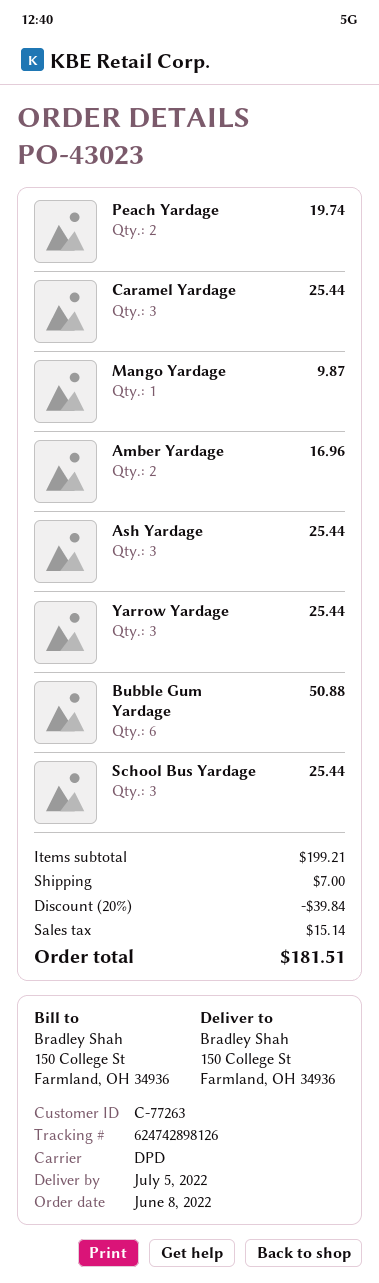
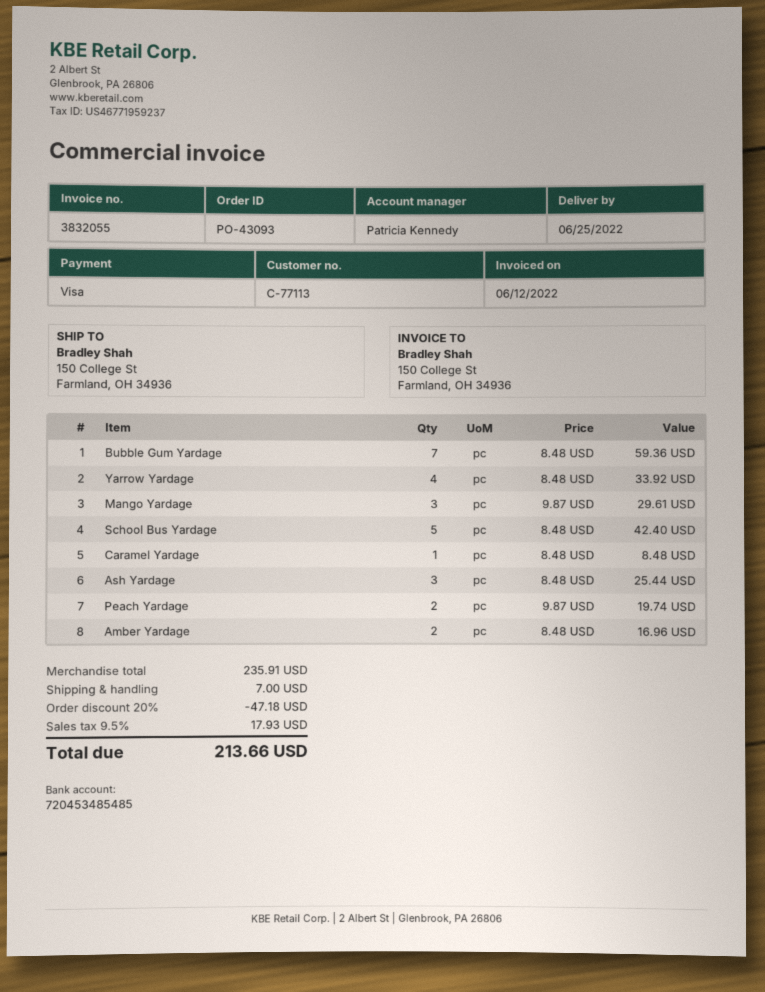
order number: PO-43023 -> PO-43093
delivery date: 2022-07-05 -> 2022-06-25
customer number: C-77263 -> C-77113
Caramel Yardage: 3 for 25.44 -> 1 for 8.48
Mango Yardage: 1 for 9.87 -> 3 for 29.61
Yarrow Yardage: 3 for 25.44 -> 4 for 33.92
Bubble Gum Yardage: 6 for 50.88 -> 7 for 59.36
School Bus Yardage: 3 for 25.44 -> 5 for 42.40
subtotal: 199.21 -> 235.91
discount: 20% = 39.84 -> 20% = 47.18
tax: 15.14 -> 17.93
total: 181.51 -> 213.66

